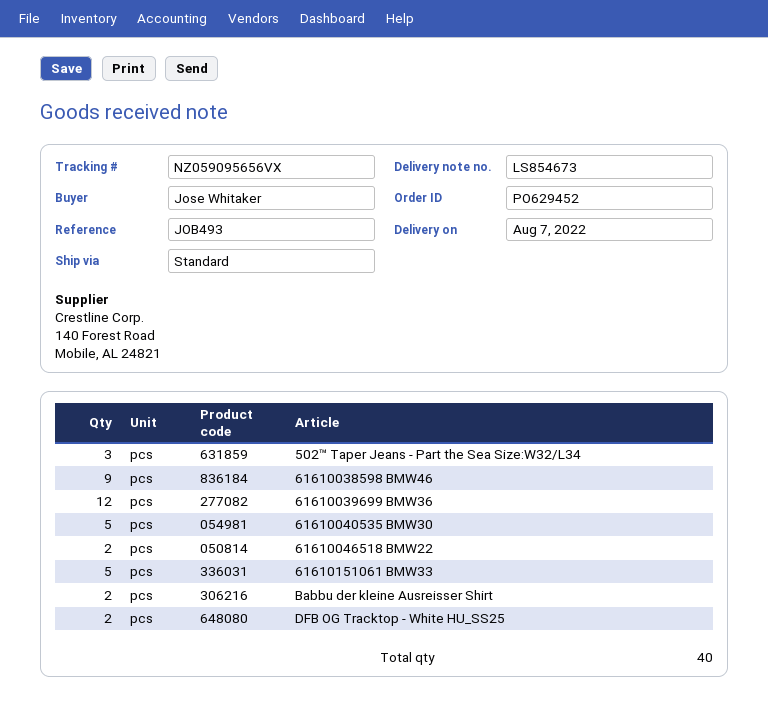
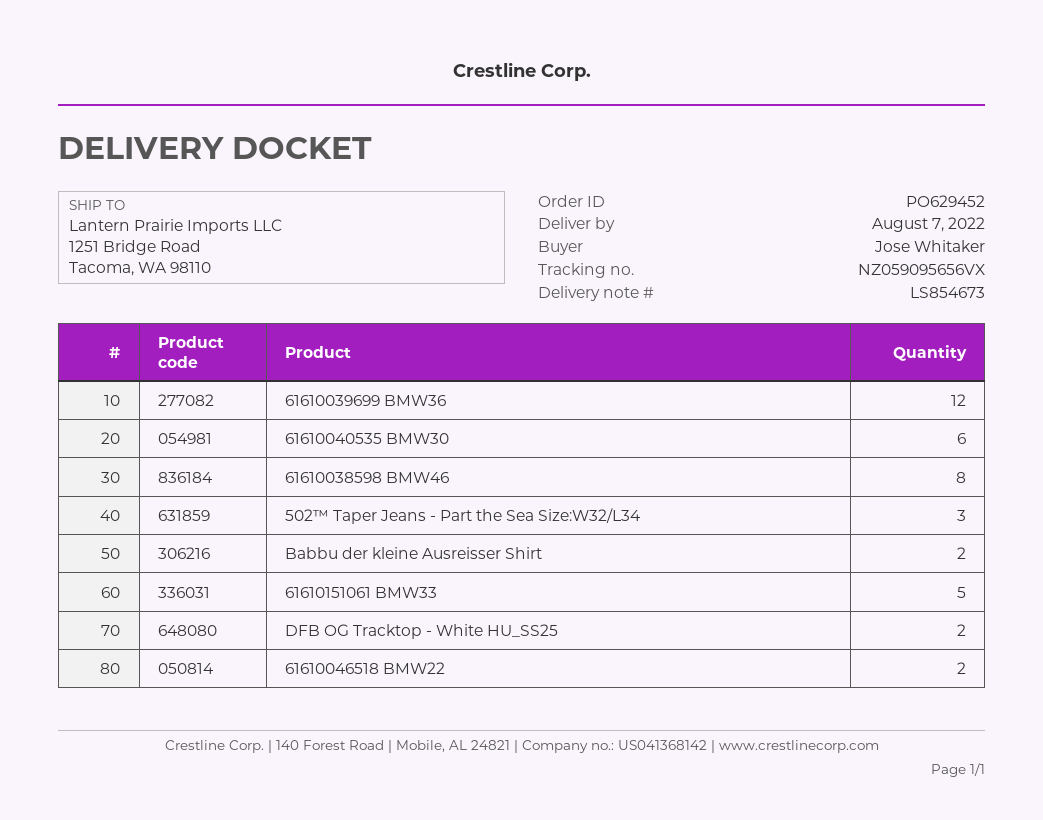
61610038598 BMW46: 9 -> 8
61610040535 BMW30: 5 -> 6

